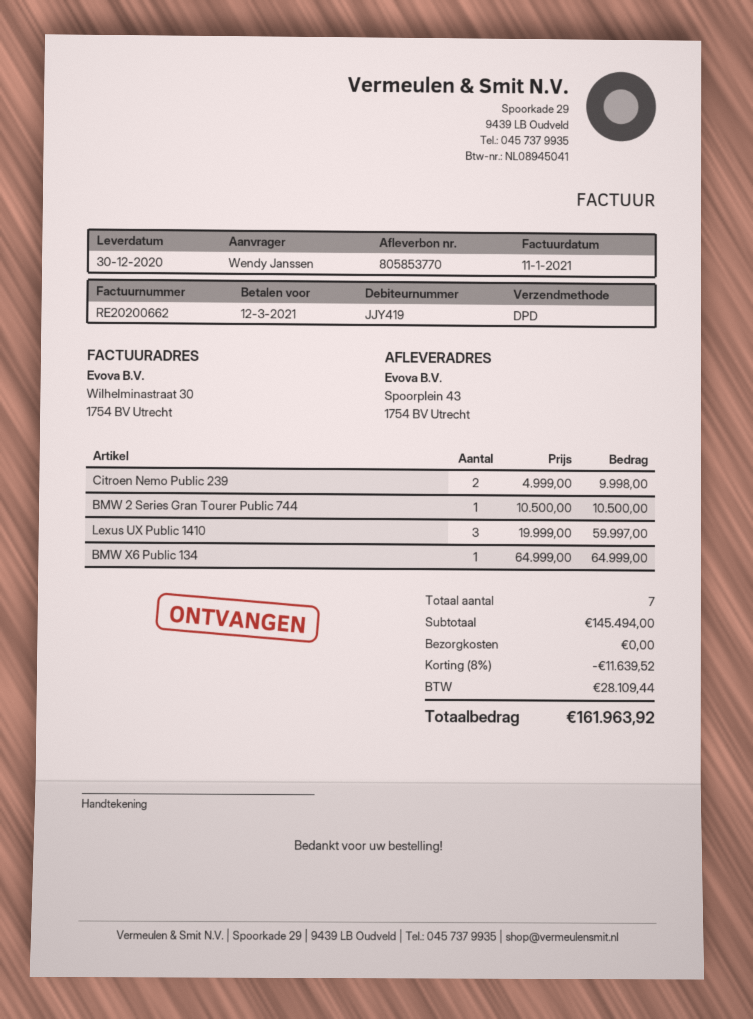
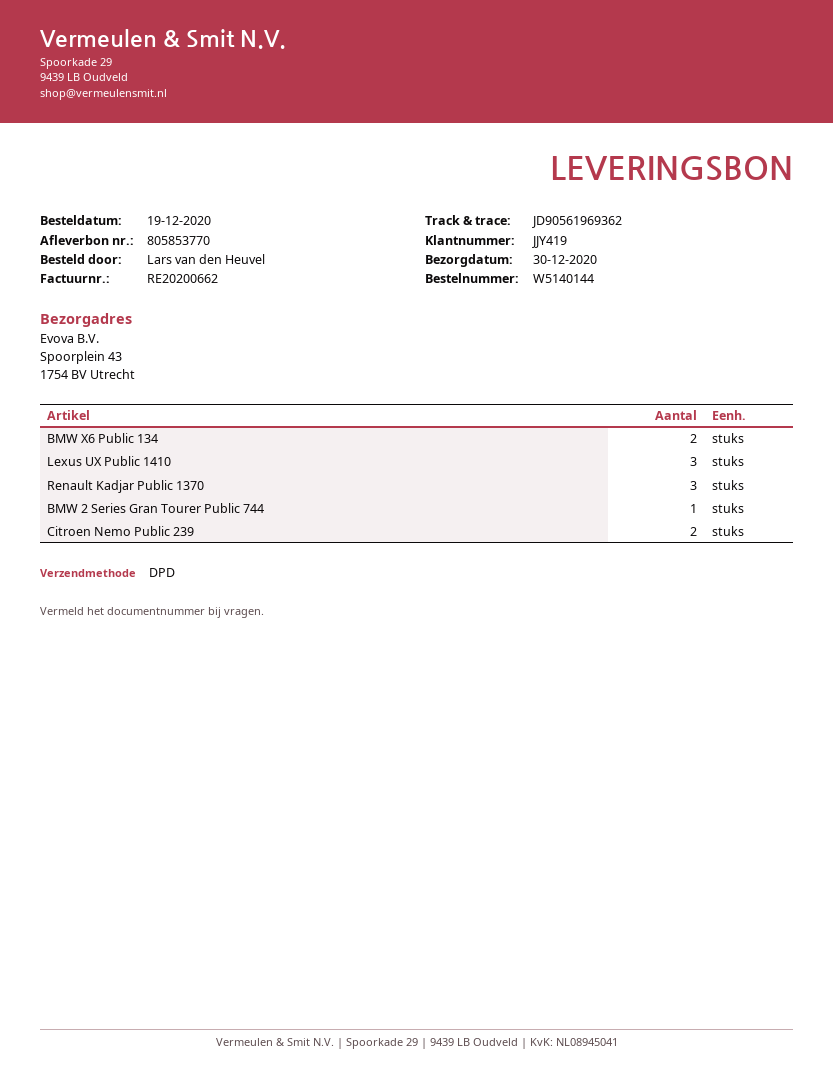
ordered by: Wendy Janssen -> Lars van den Heuvel
BMW X6 Public 134: 1 -> 2
Renault Kadjar Public 1370: none -> 3

